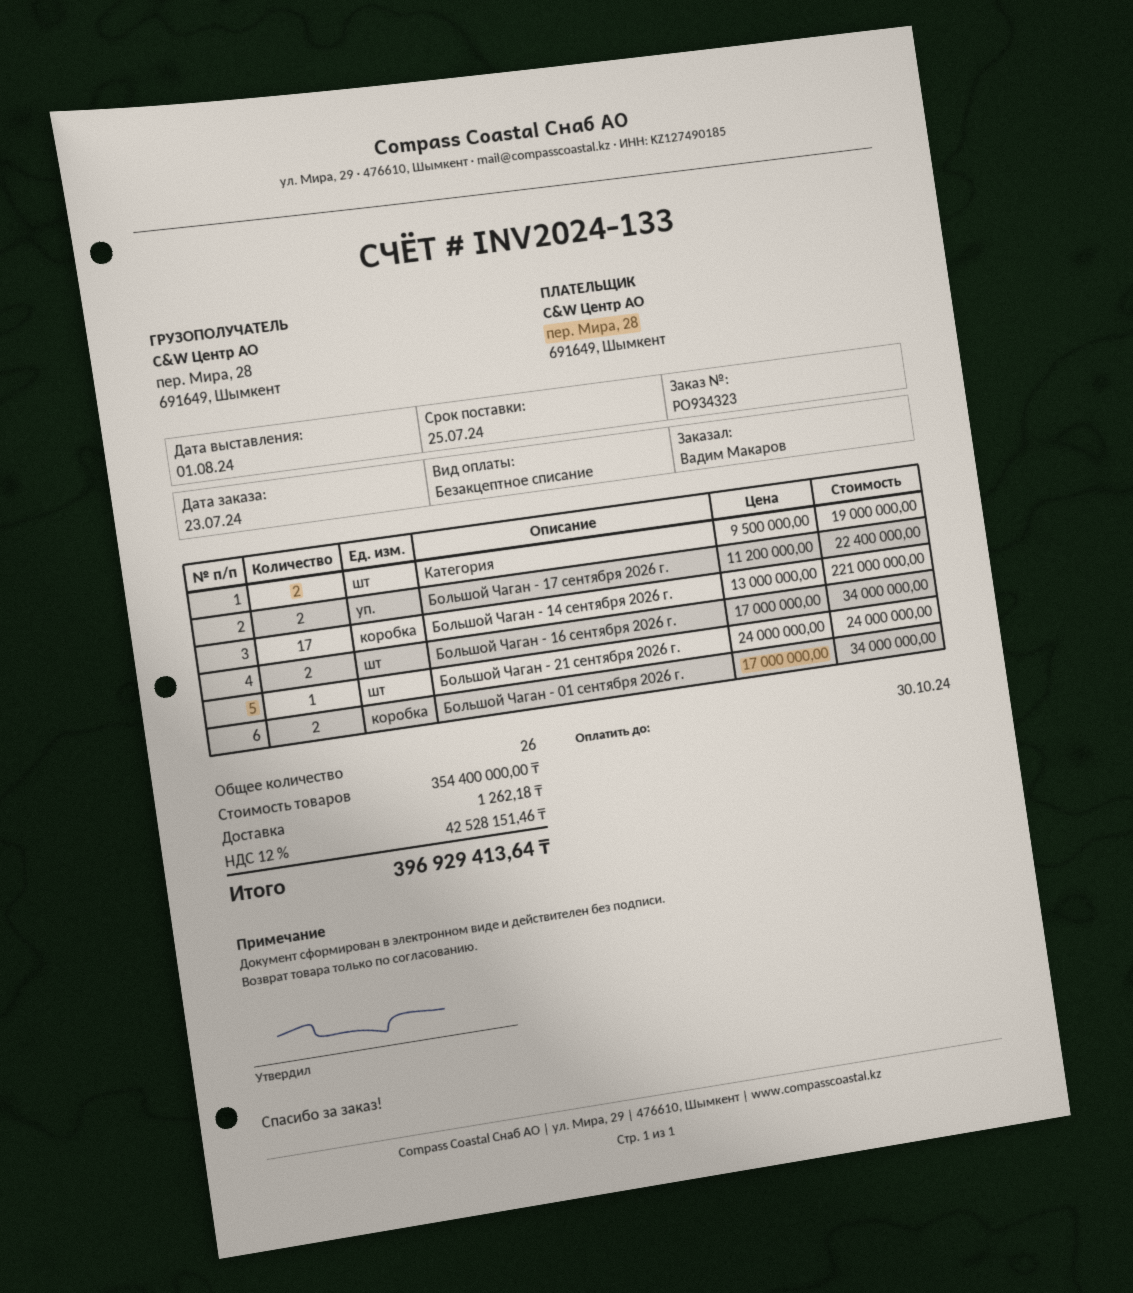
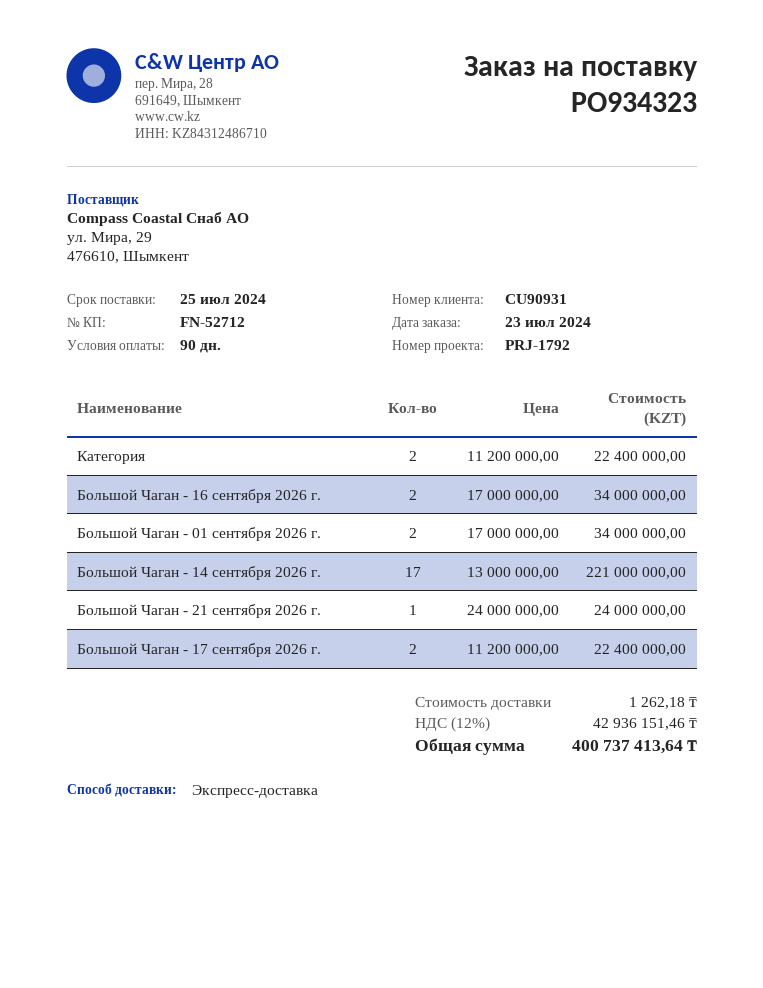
Категория: 2 x 9500000.00 = 19000000.00 -> 2 x 11200000.00 = 22400000.00
tax: 12% = 42528151.46 -> 12% = 42936151.46
total: 396929413.64 -> 400737413.64

